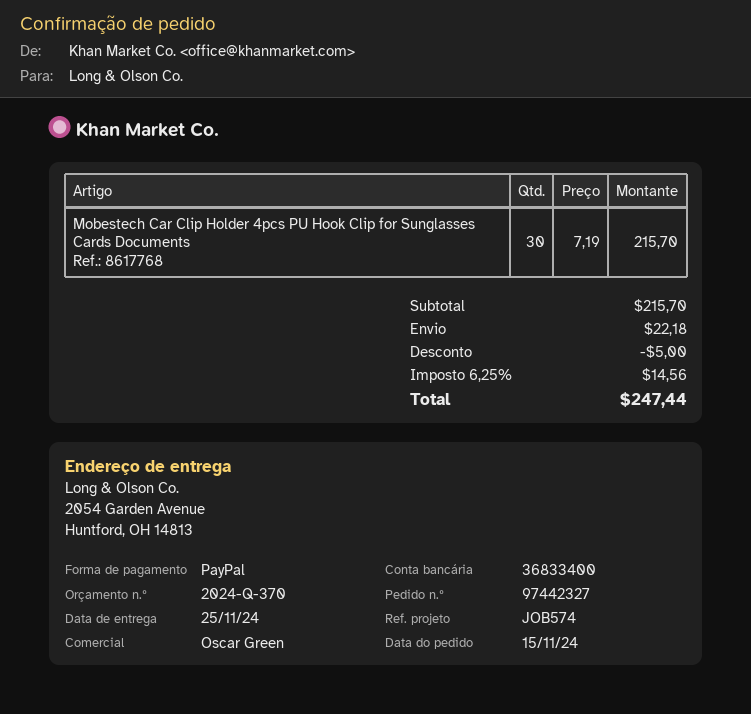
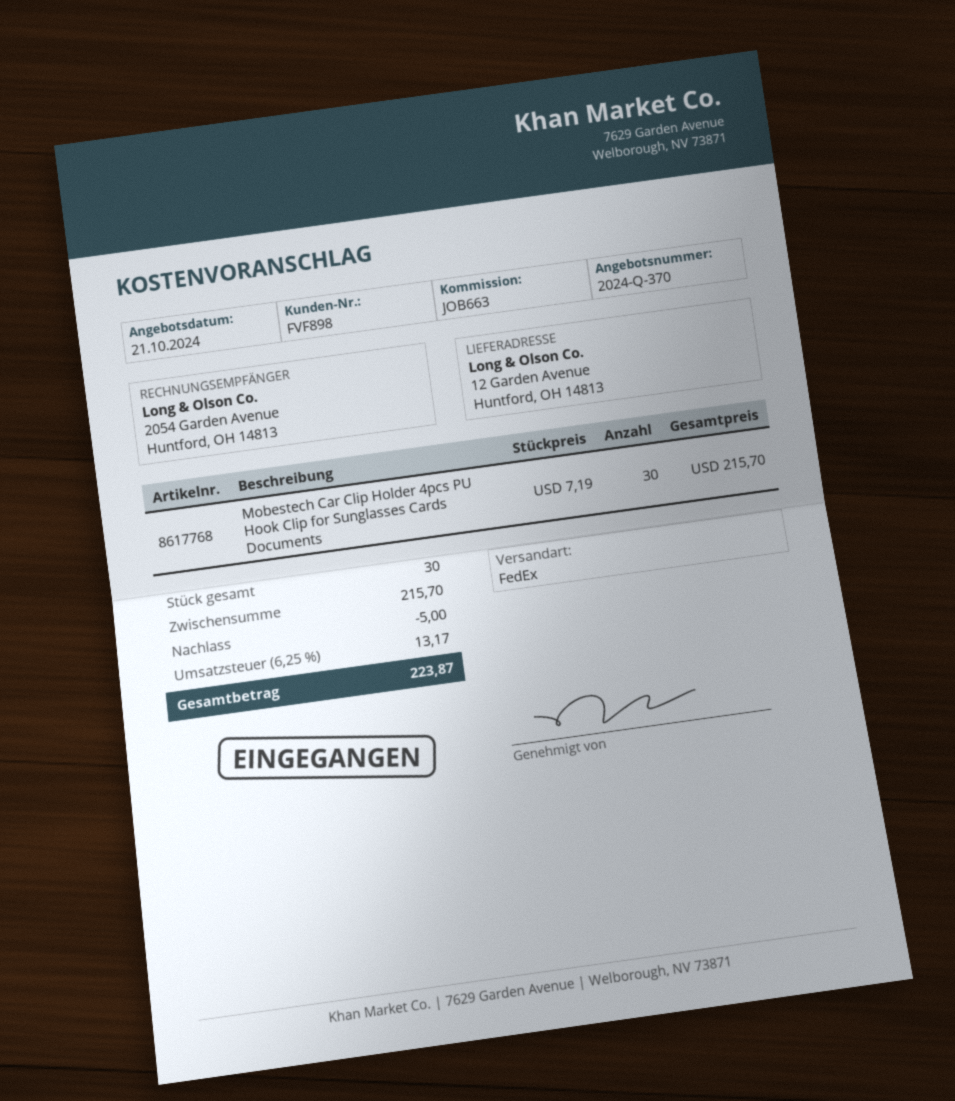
reference: JOB574 -> JOB663
ship to: 2054 Garden Avenue, Huntford, OH 14813 -> 12 Garden Avenue, Huntford, OH 14813
shipping: 22.18 -> none
tax: 6.25% = 14.56 -> 6.25% = 13.17
total: 247.44 -> 223.87

